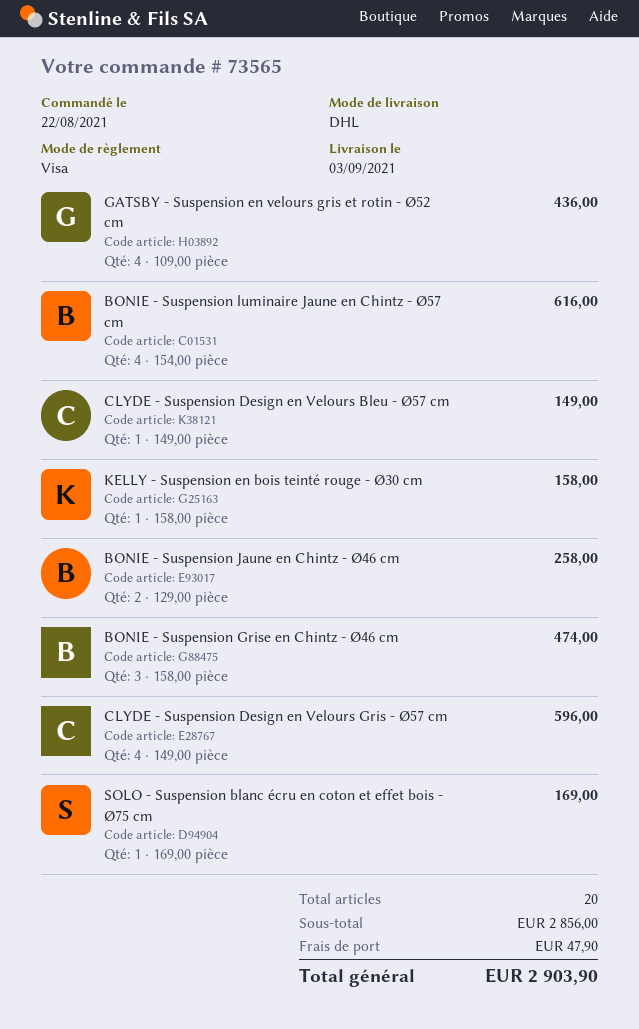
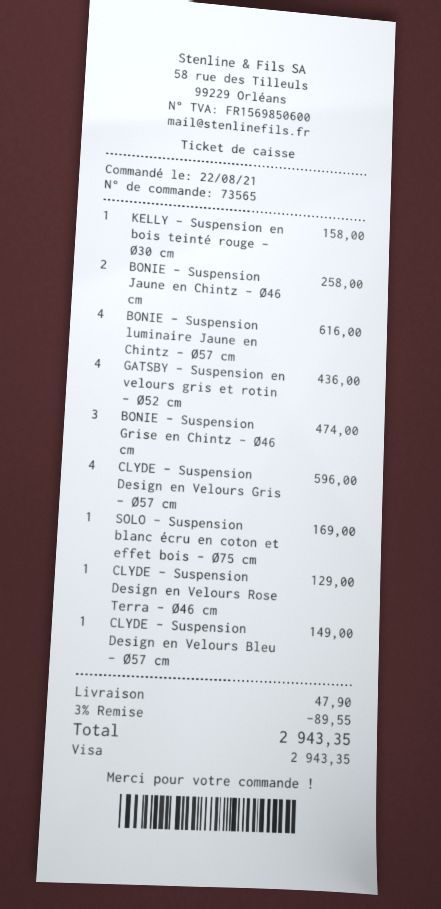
CLYDE - Suspension Design en Velours Rose Terra - Ø46 cm: none -> 1 for 129.00
discount: none -> 3% = 89.55
total: 2903.90 -> 2943.35

